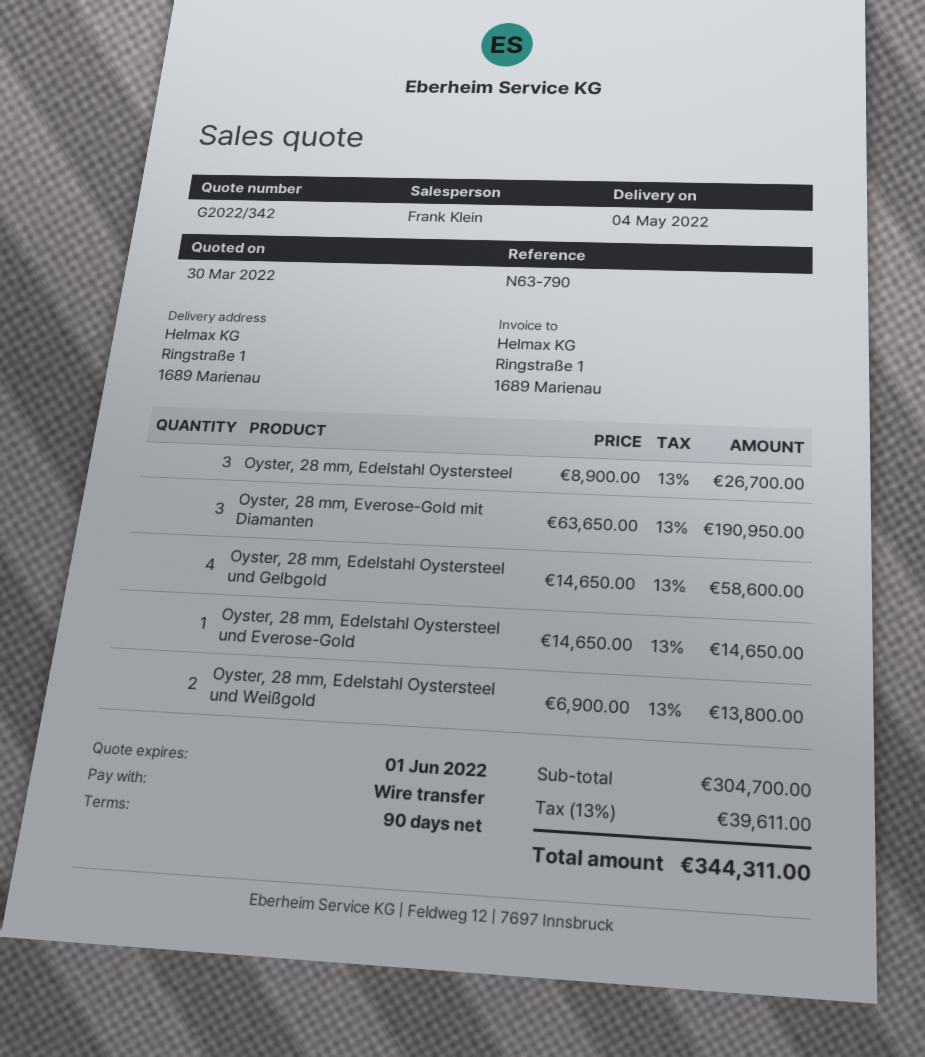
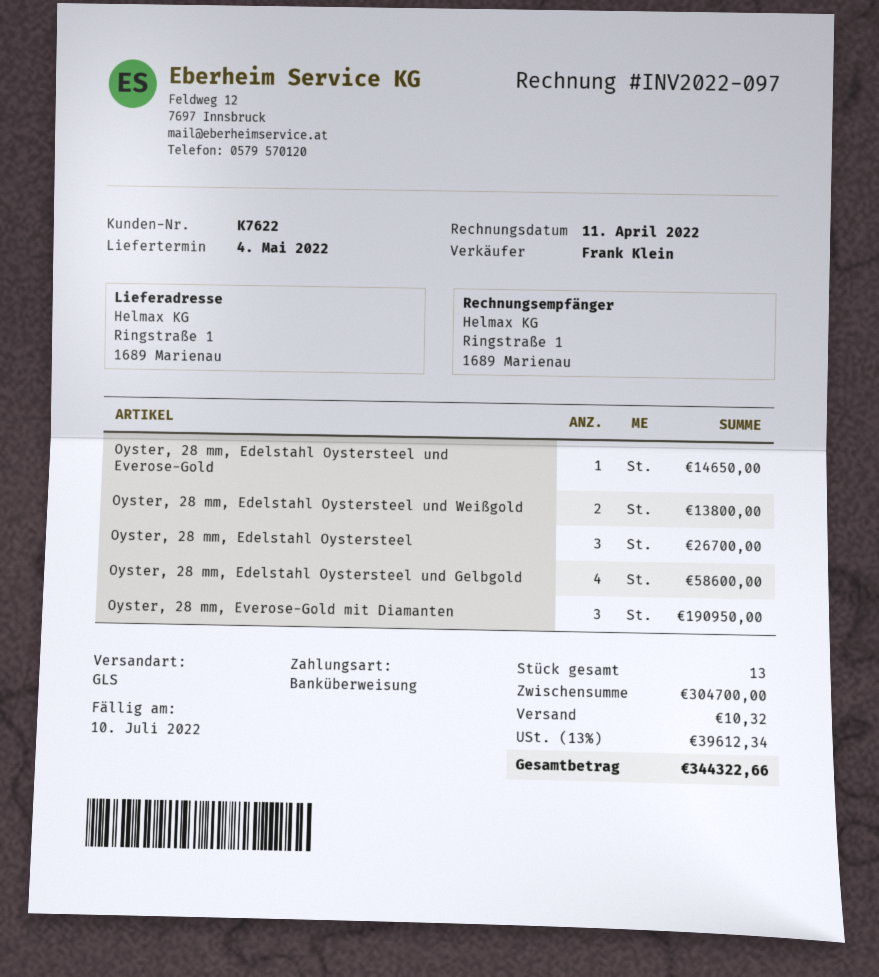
shipping: none -> 10.32
tax: 13% = 39611.00 -> 13% = 39612.34
total: 344311.00 -> 344322.66

